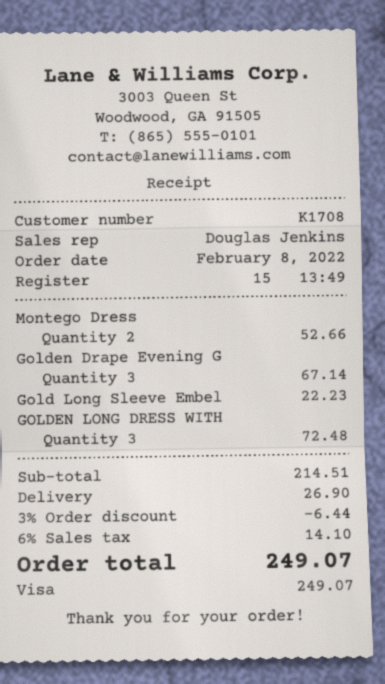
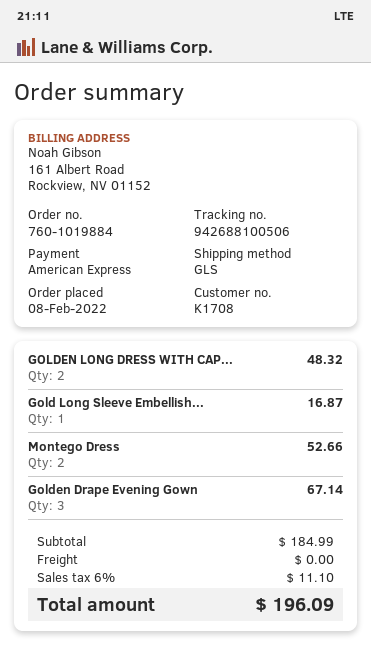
payment method: Visa -> American Express
Gold Long Sleeve Embel: 1 for 22.23 -> 1 for 16.87
GOLDEN LONG DRESS WITH: 3 for 72.48 -> 2 for 48.32
subtotal: 214.51 -> 184.99
discount: 3% = 6.44 -> none
shipping: 26.90 -> 0.00
tax: 6% = 14.10 -> 6% = 11.10
total: 249.07 -> 196.09

